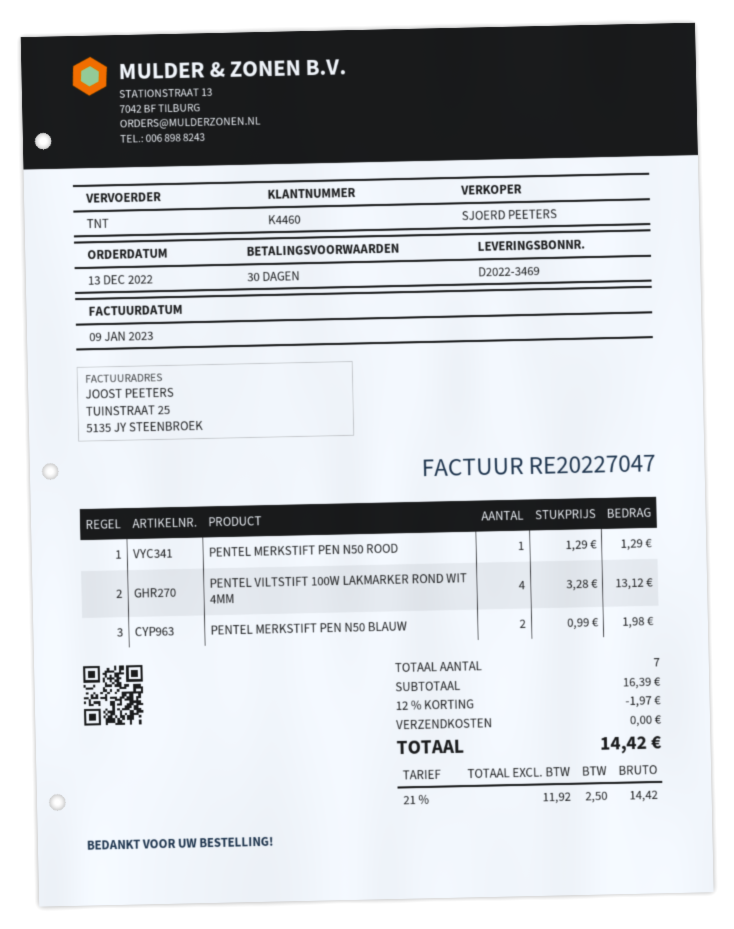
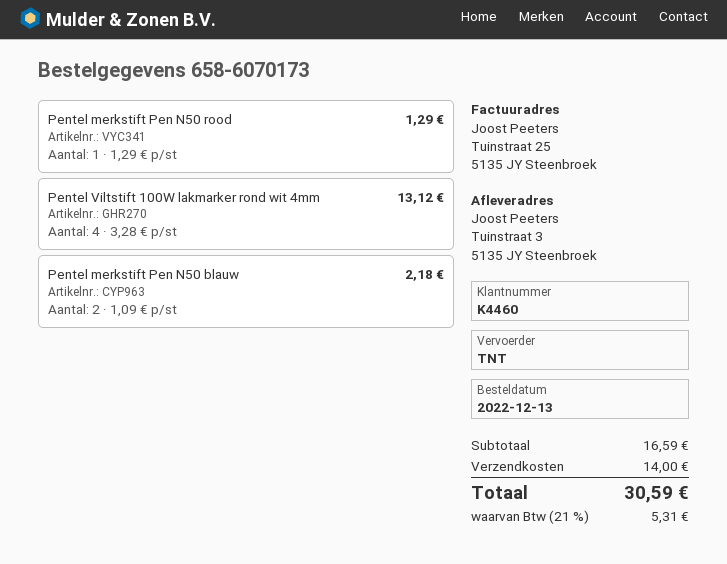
PENTEL MERKSTIFT PEN N50 BLAUW: 2 x 0.99 = 1.98 -> 2 x 1.09 = 2.18
subtotal: 16.39 -> 16.59
discount: 12% = 1.97 -> none
shipping: 0.00 -> 14.00
tax: 21% = 2.50 -> 21% = 5.31
total: 14.42 -> 30.59

